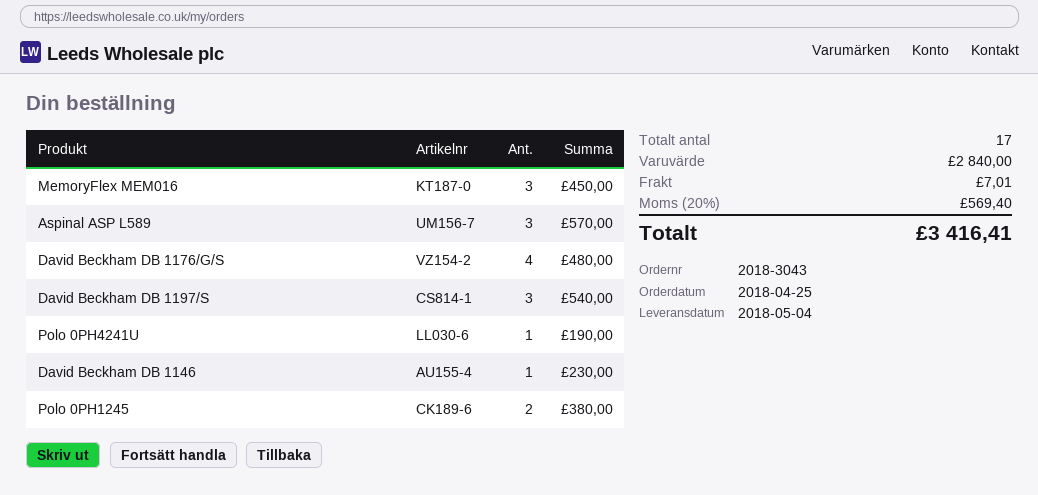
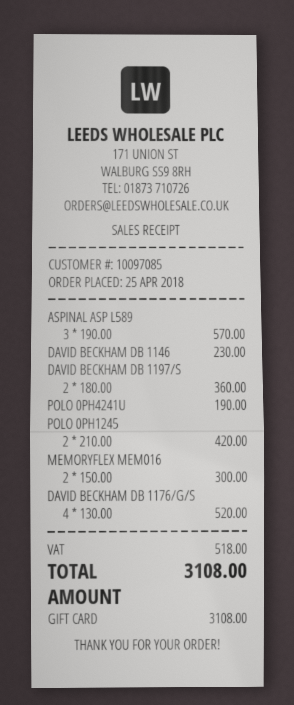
MemoryFlex MEM016: 3 for 450.00 -> 2 for 300.00
David Beckham DB 1176/G/S: 4 for 480.00 -> 4 for 520.00
David Beckham DB 1197/S: 3 for 540.00 -> 2 for 360.00
Polo 0PH1245: 2 for 380.00 -> 2 for 420.00
shipping: 7.01 -> none
tax: 569.40 -> 518.00
total: 3416.41 -> 3108.00

